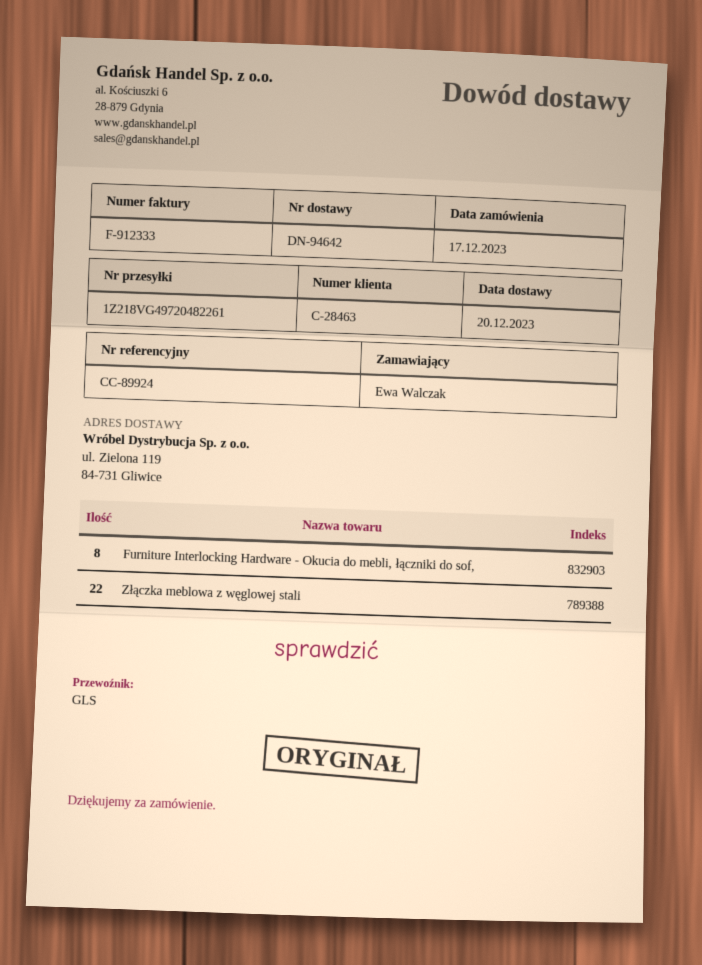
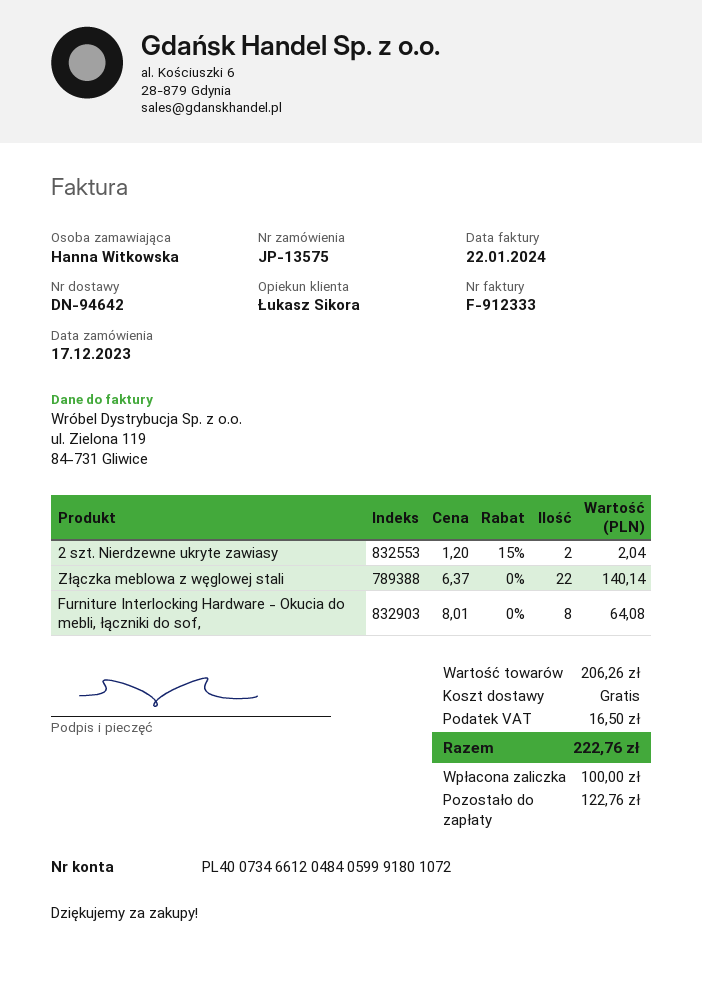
ordered by: Ewa Walczak -> Hanna Witkowska
2 szt. Nierdzewne ukryte zawiasy: none -> 2

